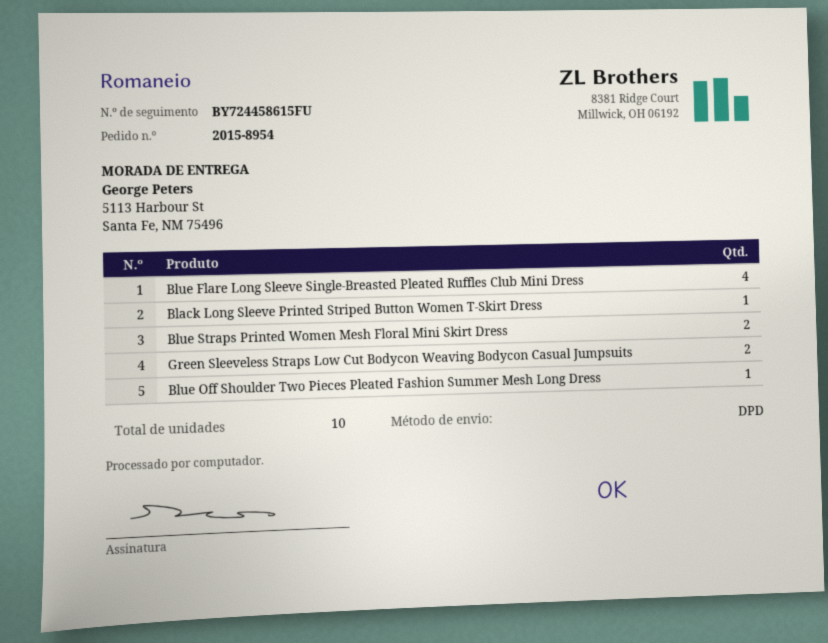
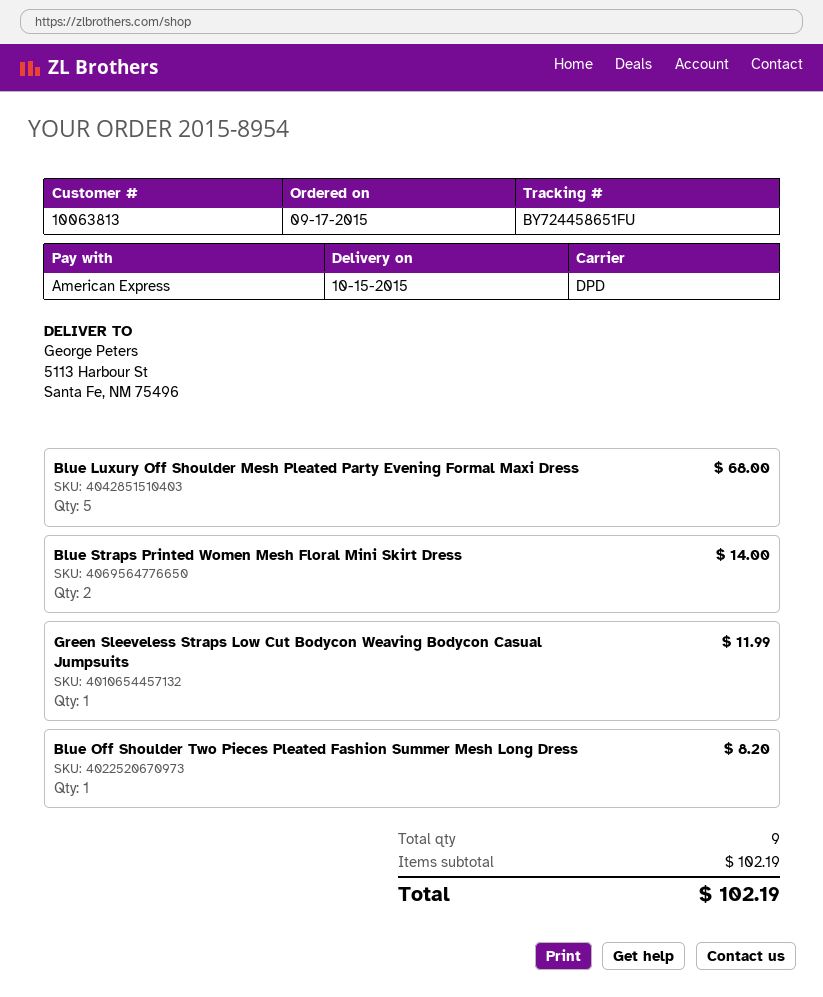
tracking number: BY724458615FU -> BY724458651FU
Blue Flare Long Sleeve Single-Breasted Pleated Ruffles Club Mini Dress: 4 -> none
Black Long Sleeve Printed Striped Button Women T-Skirt Dress: 1 -> none
Green Sleeveless Straps Low Cut Bodycon Weaving Bodycon Casual Jumpsuits: 2 -> 1
Blue Luxury Off Shoulder Mesh Pleated Party Evening Formal Maxi Dress: none -> 5
total quantity: 10 -> 9

